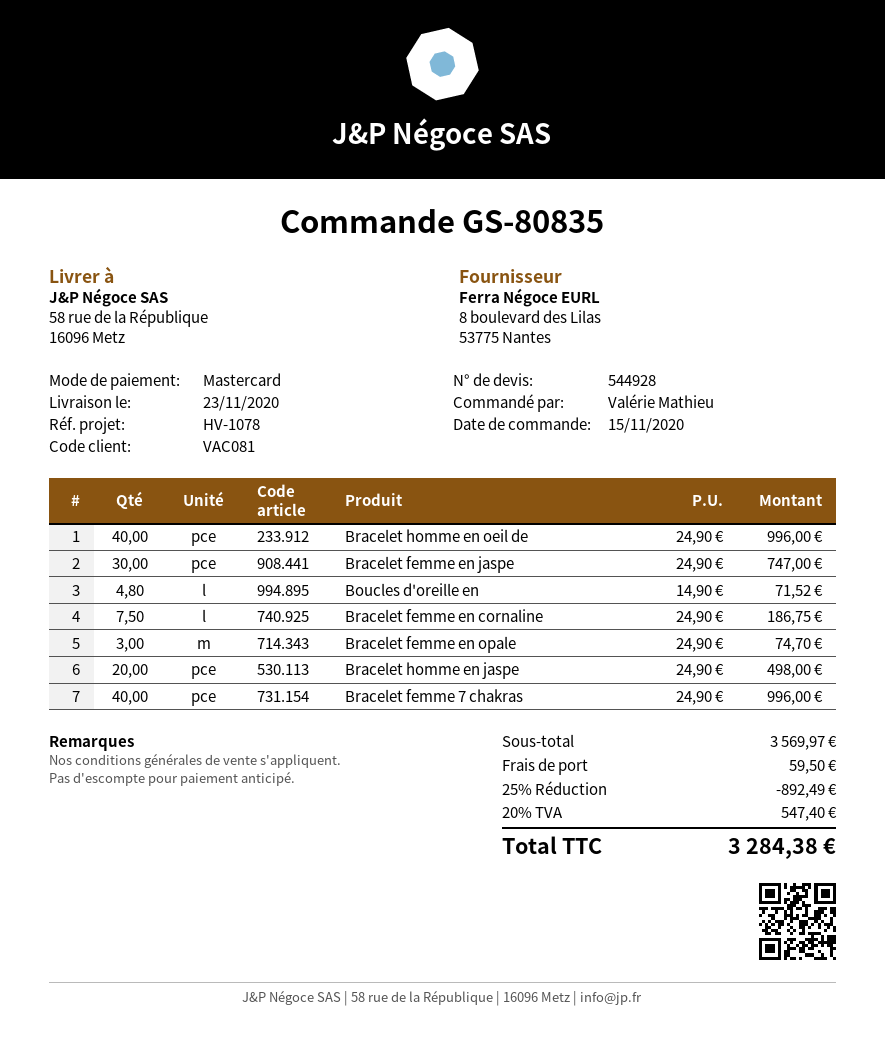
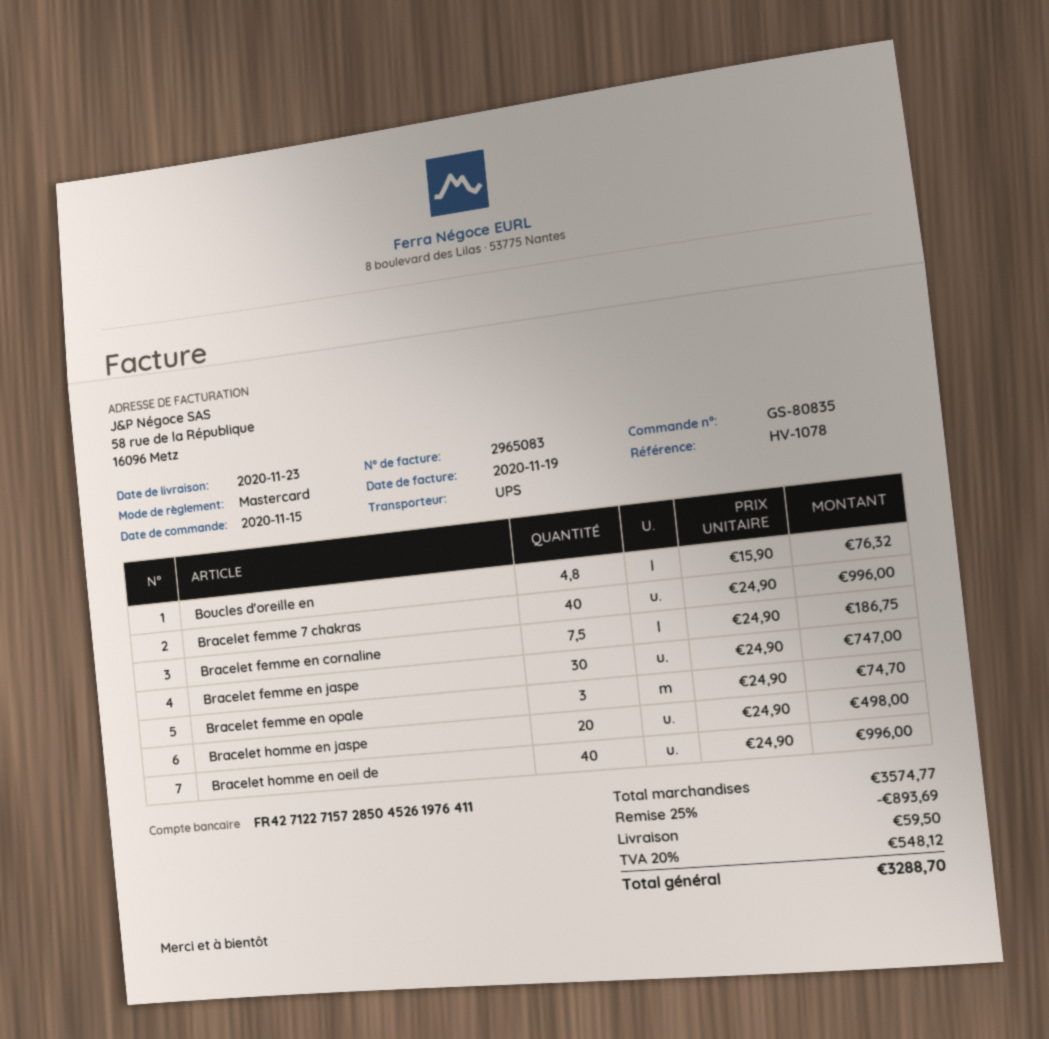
Boucles d'oreille en: 4.8 x 14.90 = 71.52 -> 4.8 x 15.90 = 76.32
subtotal: 3569.97 -> 3574.77
discount: 25% = 892.49 -> 25% = 893.69
tax: 20% = 547.40 -> 20% = 548.12
total: 3284.38 -> 3288.70

